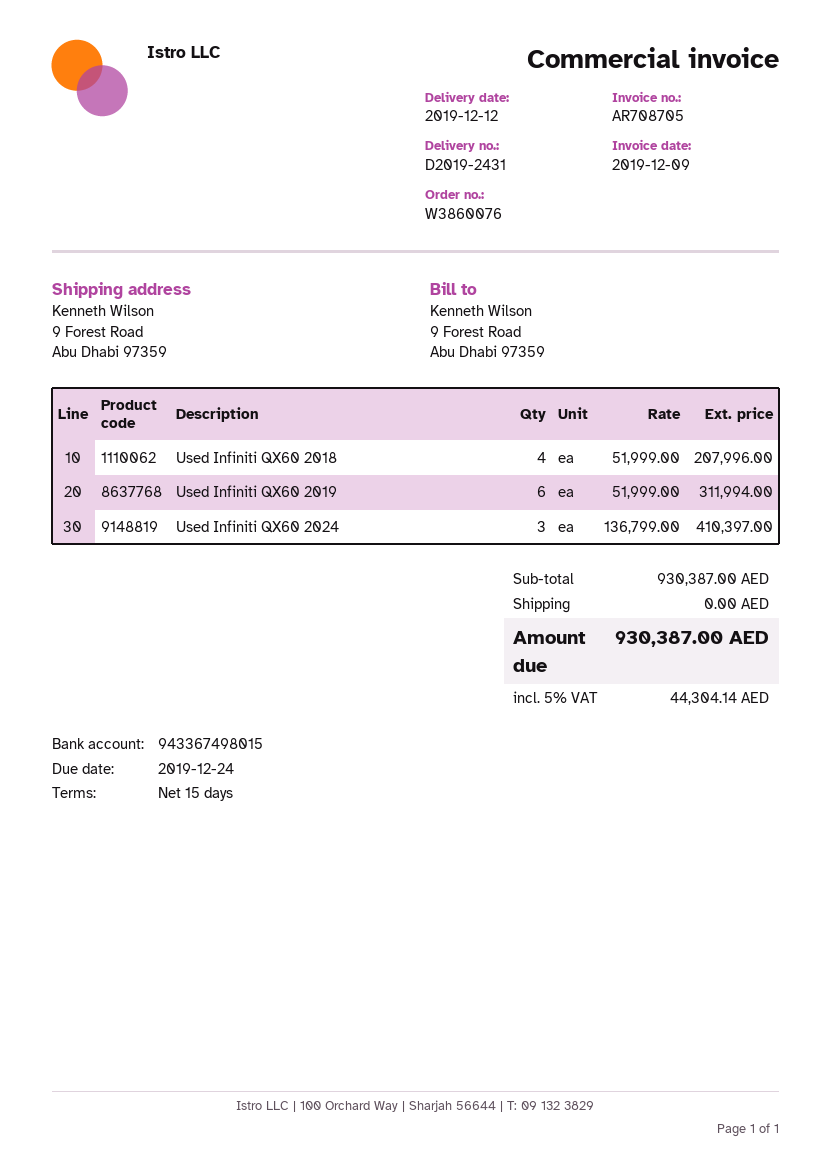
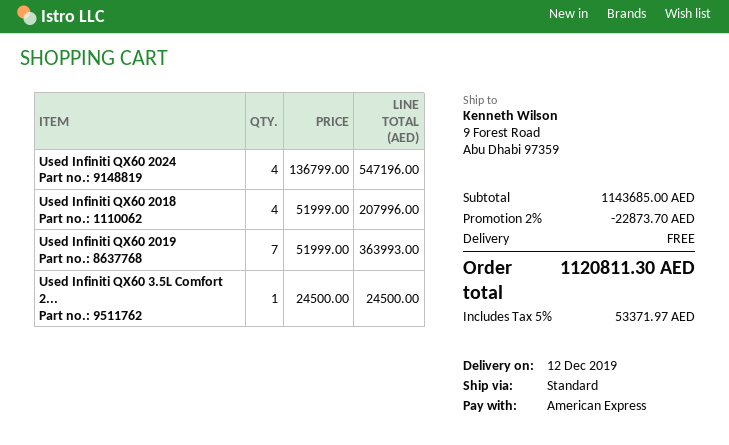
Used Infiniti QX60 2019: 6 x 51999.00 = 311994.00 -> 7 x 51999.00 = 363993.00
Used Infiniti QX60 2024: 3 x 136799.00 = 410397.00 -> 4 x 136799.00 = 547196.00
Used Infiniti QX60 3.5L Comfort 2...: none -> 1 x 24500.00 = 24500.00
subtotal: 930387.00 -> 1143685.00
discount: none -> 2% = 22873.70
tax: 5% = 44304.14 -> 5% = 53371.97
total: 930387.00 -> 1120811.30

